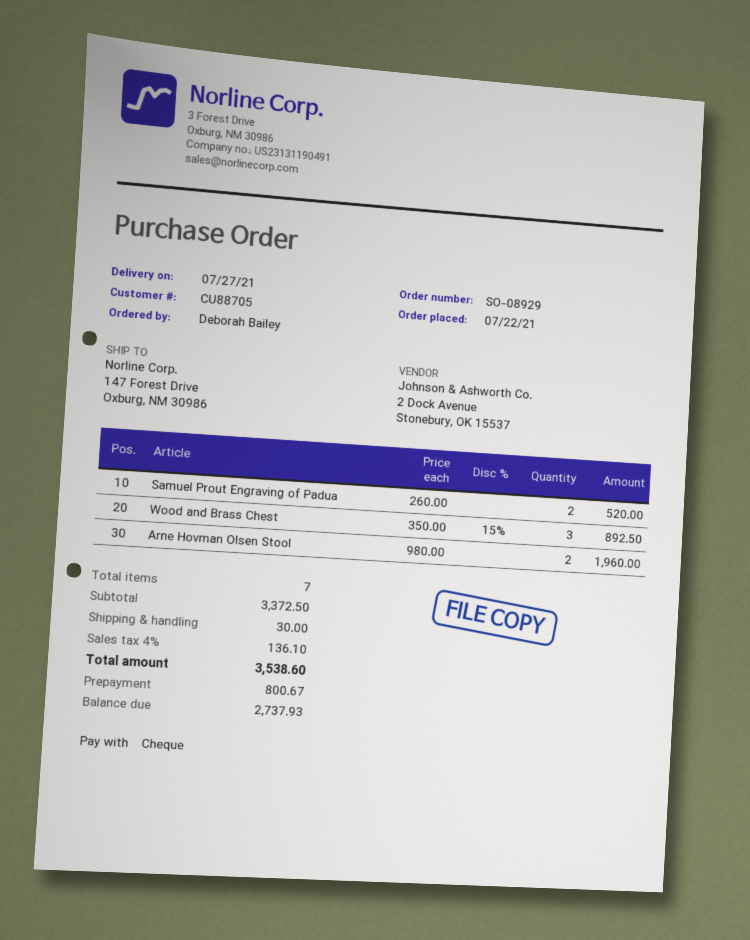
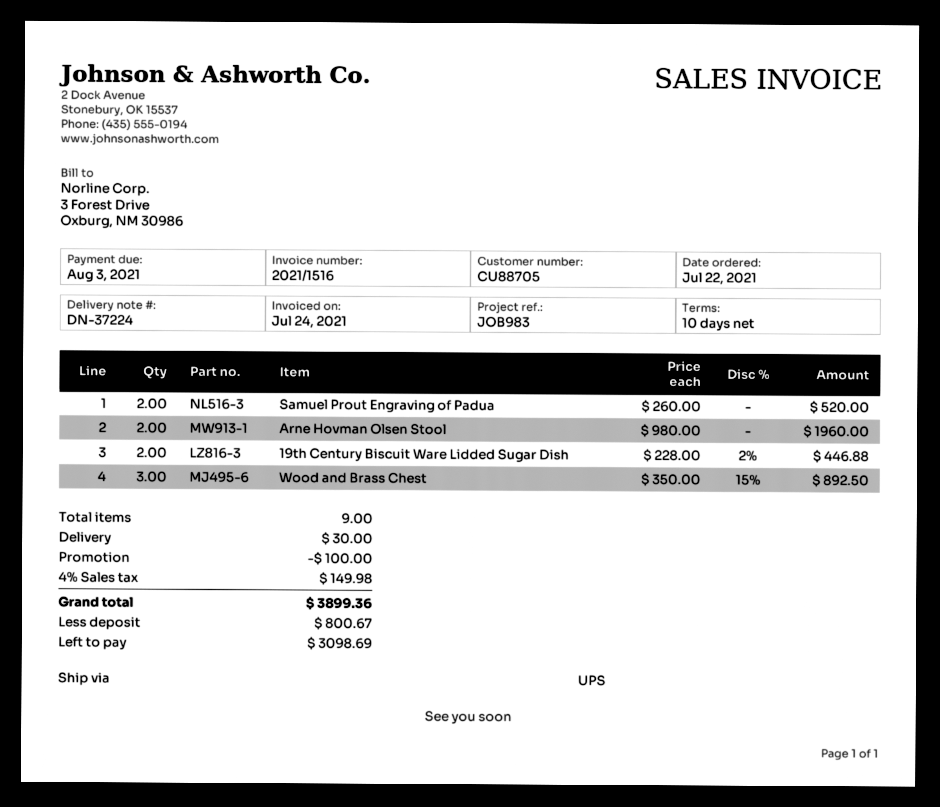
19th Century Biscuit Ware Lidded Sugar Dish: none -> 2 x 228.00 - 2% = 446.88
total quantity: 7 -> 9
discount: none -> 100.00
tax: 4% = 136.10 -> 4% = 149.98
total: 3538.60 -> 3899.36
balance: 2737.93 -> 3098.69

